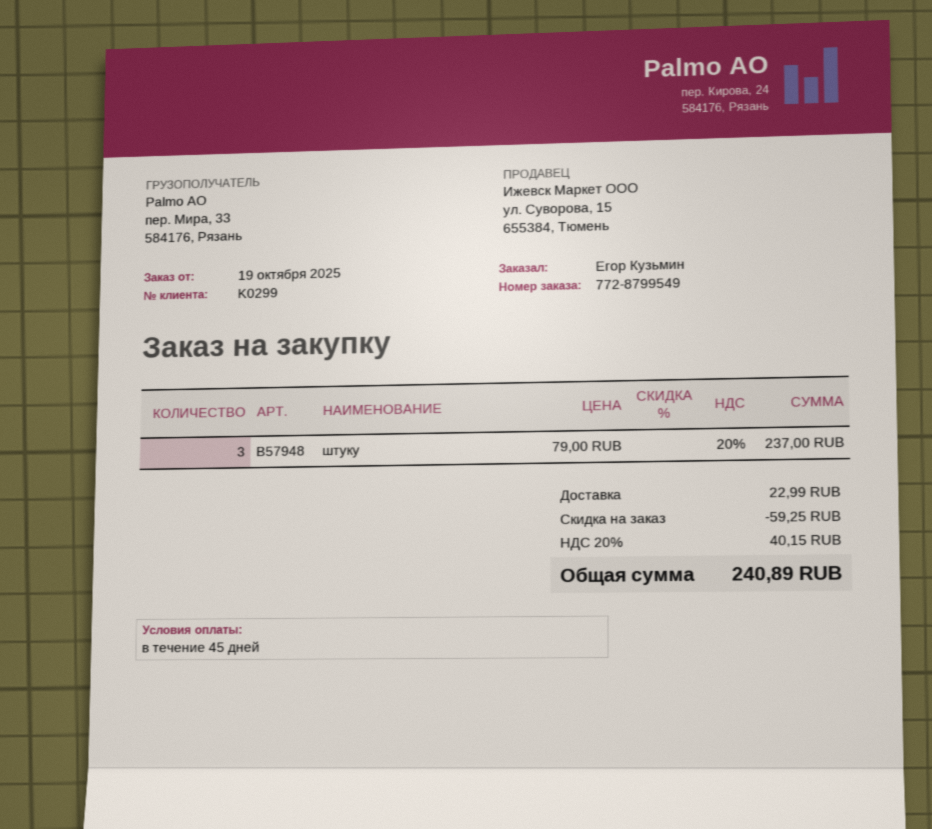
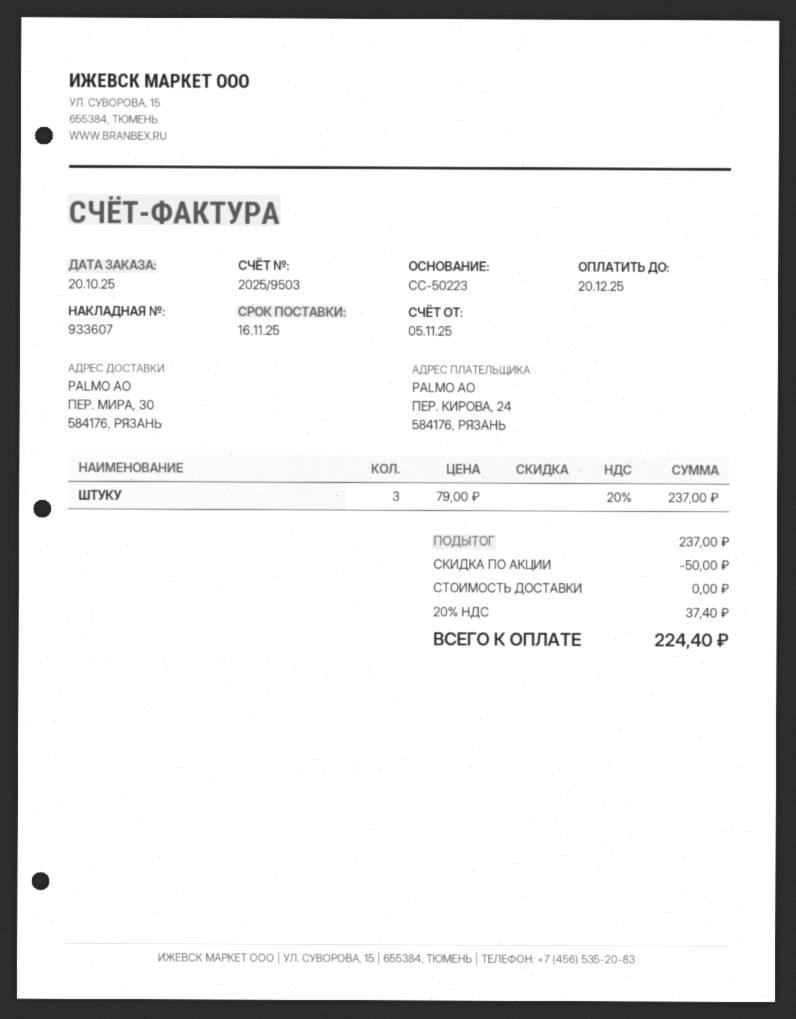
order date: 2025-10-19 -> 2025-10-20
ship to: пер. Мира, 33, 584176, Рязань -> ПЕР. МИРА, 30, 584176, РЯЗАНЬ
discount: 59.25 -> 50.00
shipping: 22.99 -> 0.00
tax: 20% = 40.15 -> 20% = 37.40
total: 240.89 -> 224.40

